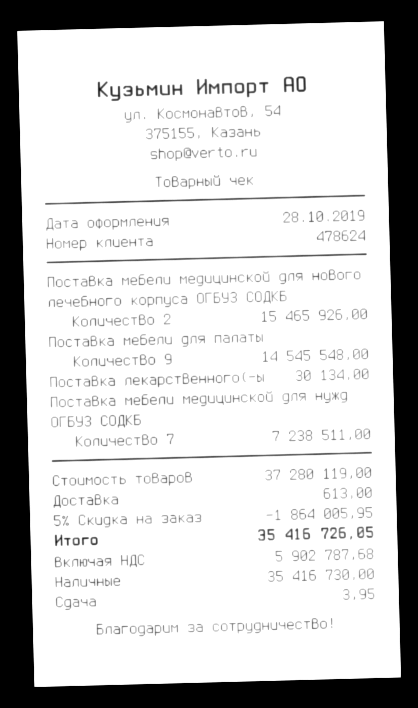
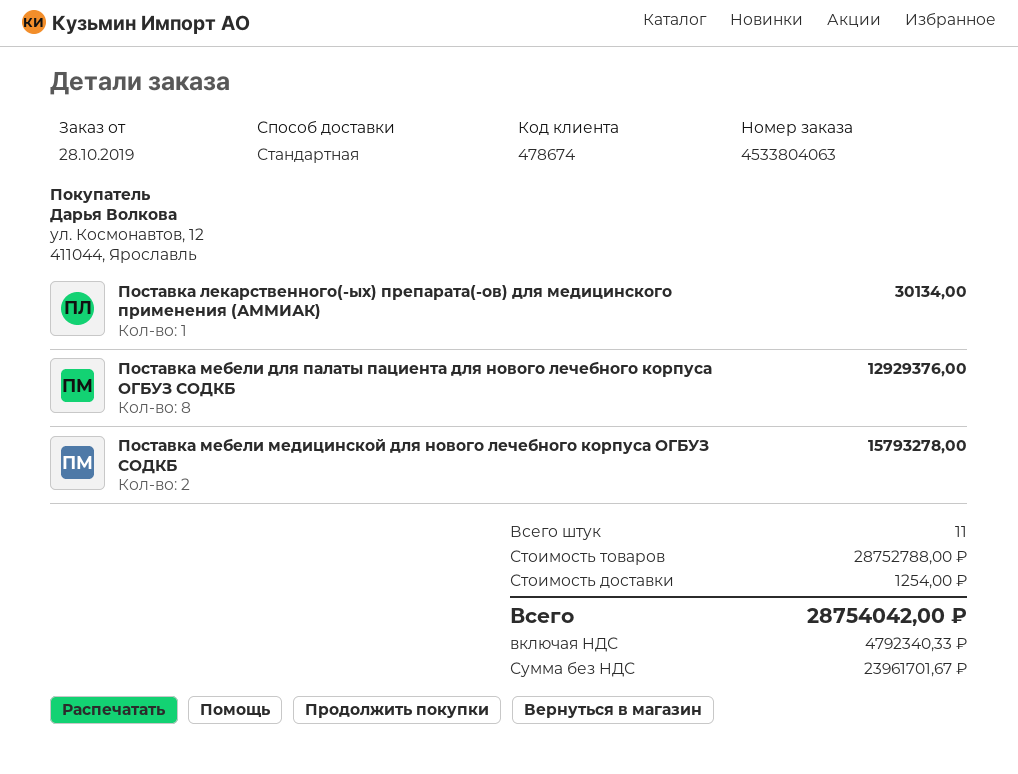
customer number: 478624 -> 478674
Поставка мебели медицинской для нового лечебного корпуса ОГБУЗ СОДКБ: 2 for 15465926.00 -> 2 for 15793278.00
Поставка мебели для палаты: 9 for 14545548.00 -> 8 for 12929376.00
Поставка мебели медицинской для нужд ОГБУЗ СОДКБ: 7 for 7238511.00 -> none
subtotal: 37280119.00 -> 28752788.00
discount: 5% = 1864005.95 -> none
shipping: 613.00 -> 1254.00
tax: 5902787.68 -> 4792340.33
total: 35416726.05 -> 28754042.00

